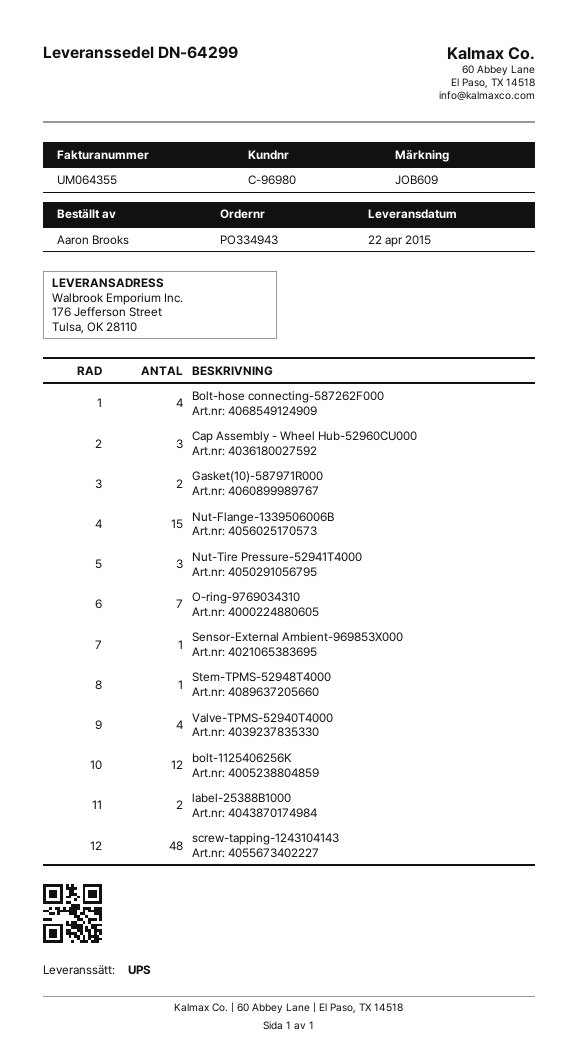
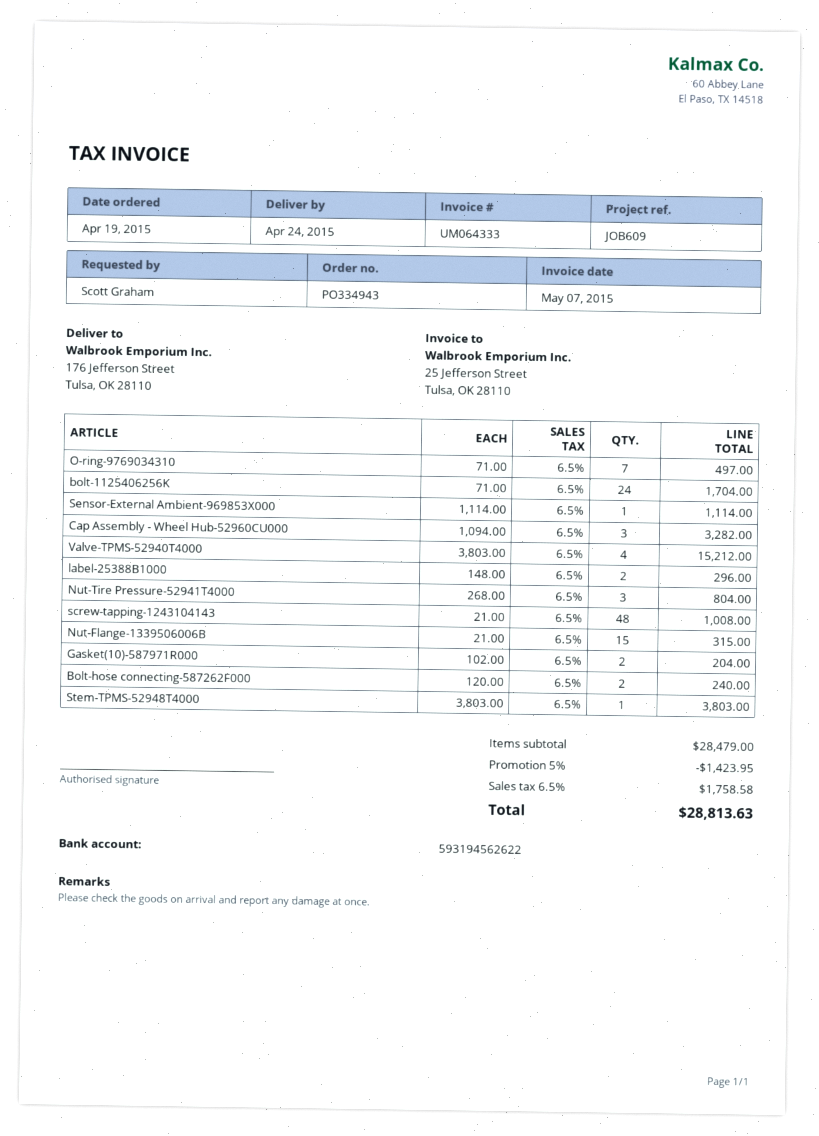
delivery date: 2015-04-22 -> 2015-04-24
invoice number: UM064355 -> UM064333
ordered by: Aaron Brooks -> Scott Graham
Bolt-hose connecting-587262F000: 4 -> 2
bolt-1125406256K: 12 -> 24

